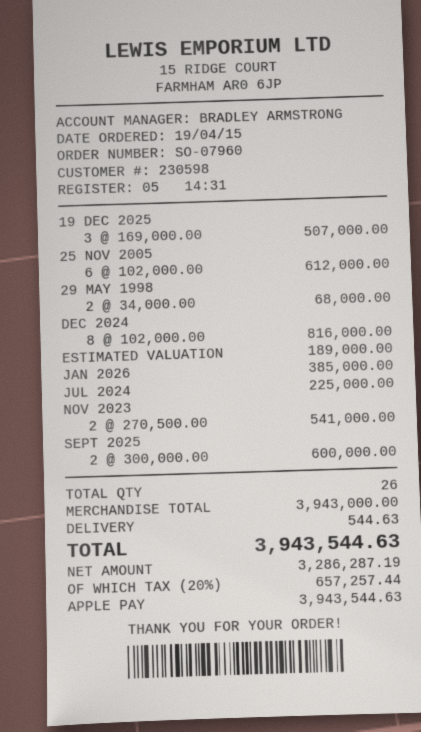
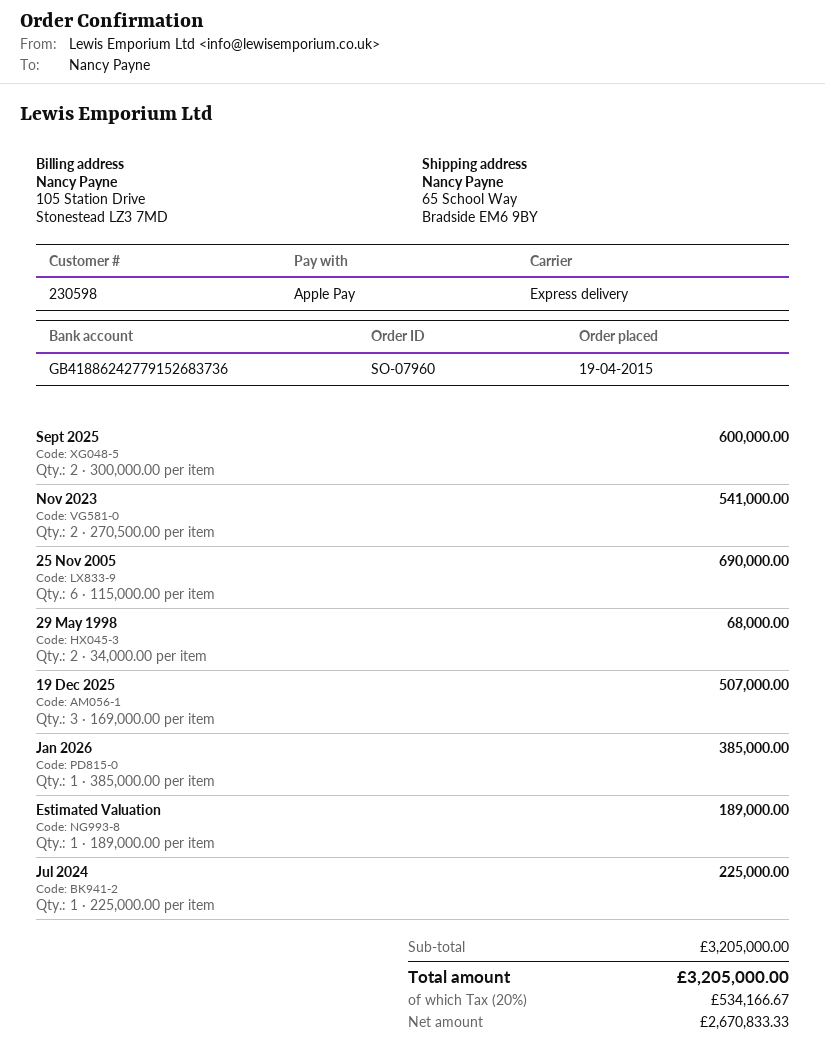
25 NOV 2005: 6 x 102000.00 = 612000.00 -> 6 x 115000.00 = 690000.00
DEC 2024: 8 x 102000.00 = 816000.00 -> none
subtotal: 3943000.00 -> 3205000.00
shipping: 544.63 -> none
net: 3286287.19 -> 2670833.33
tax: 20% = 657257.44 -> 20% = 534166.67
total: 3943544.63 -> 3205000.00

